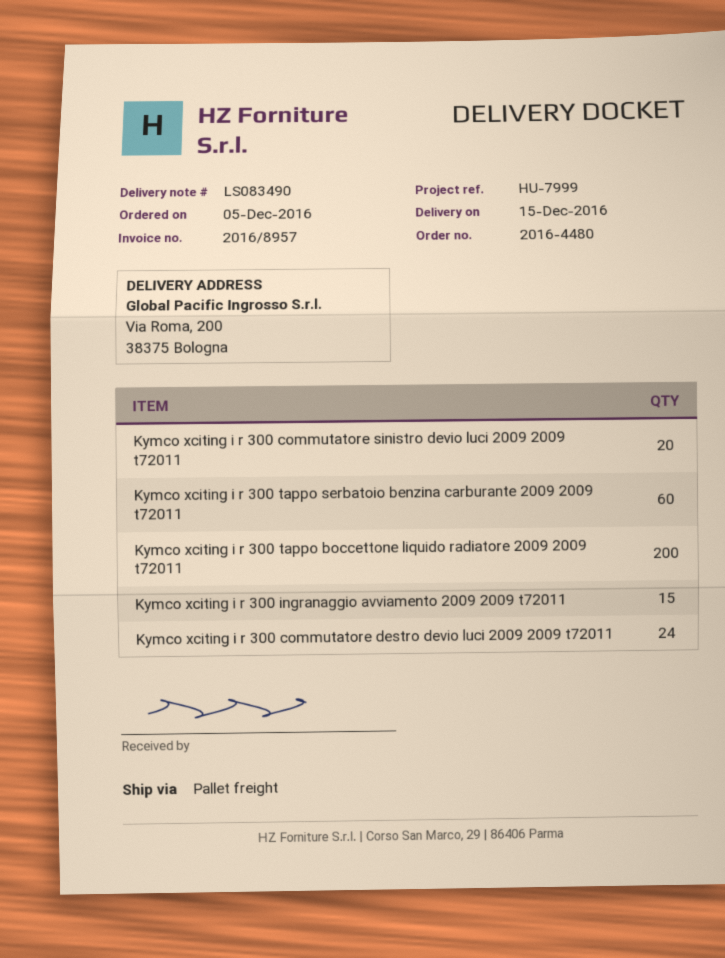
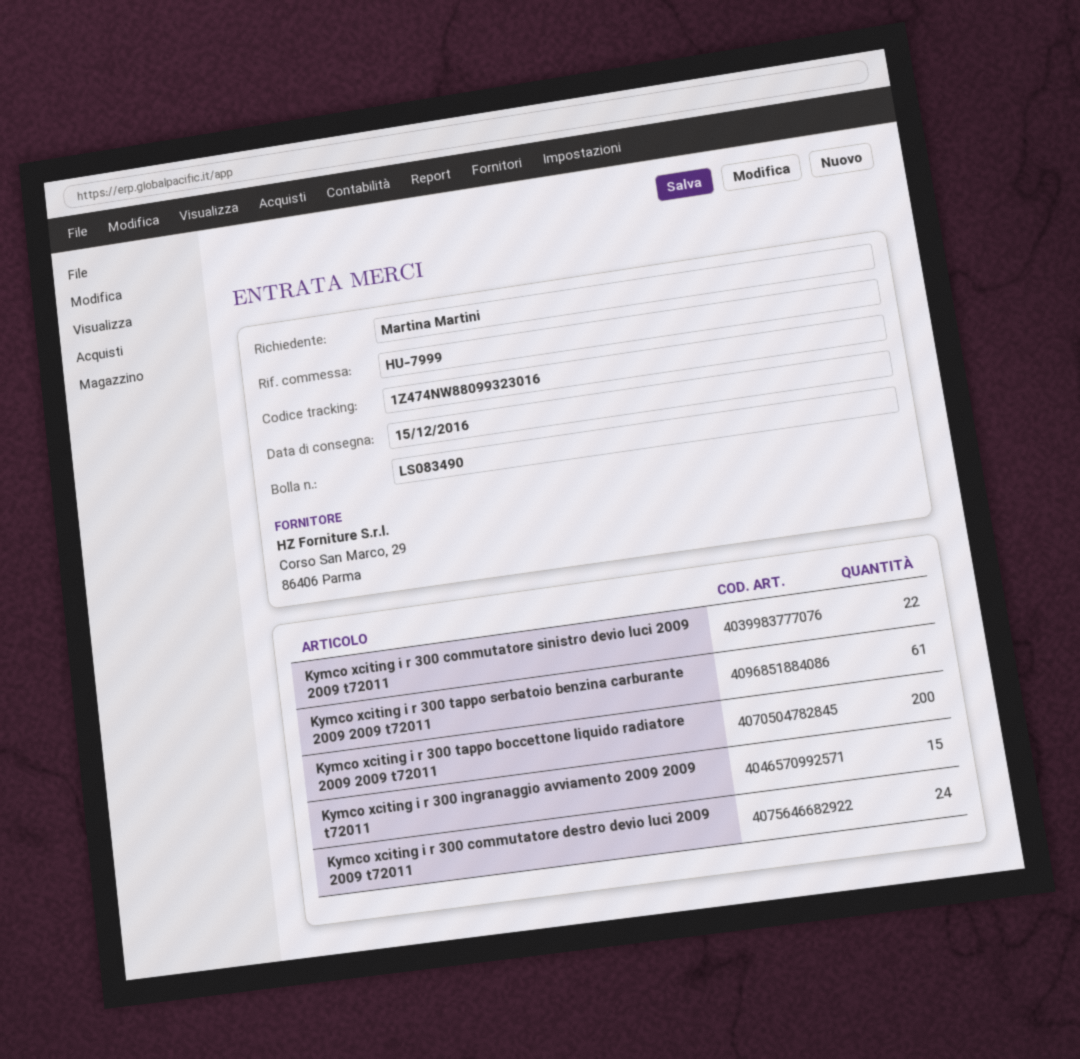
Kymco xciting i r 300 commutatore sinistro devio luci 2009 2009 t72011: 20 -> 22
Kymco xciting i r 300 tappo serbatoio benzina carburante 2009 2009 t72011: 60 -> 61

